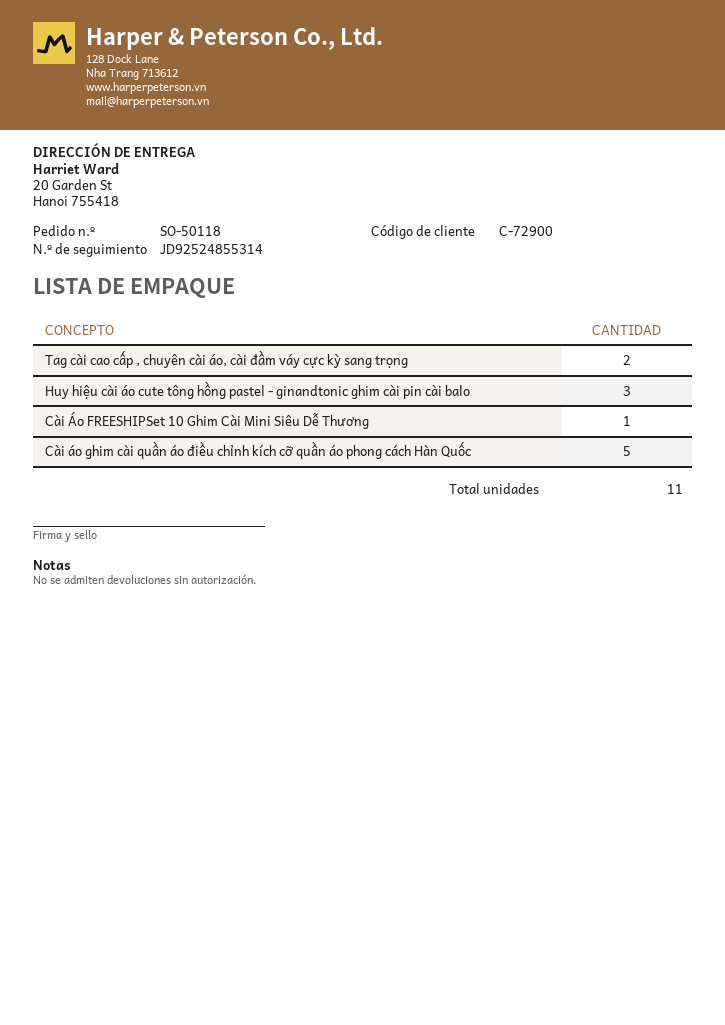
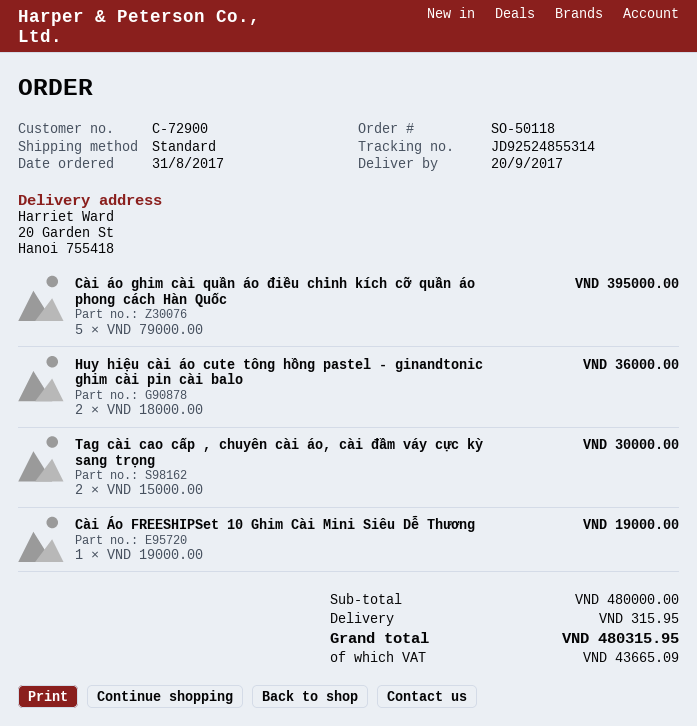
Huy hiệu cài áo cute tông hồng pastel - ginandtonic ghim cài pin cài balo: 3 -> 2

